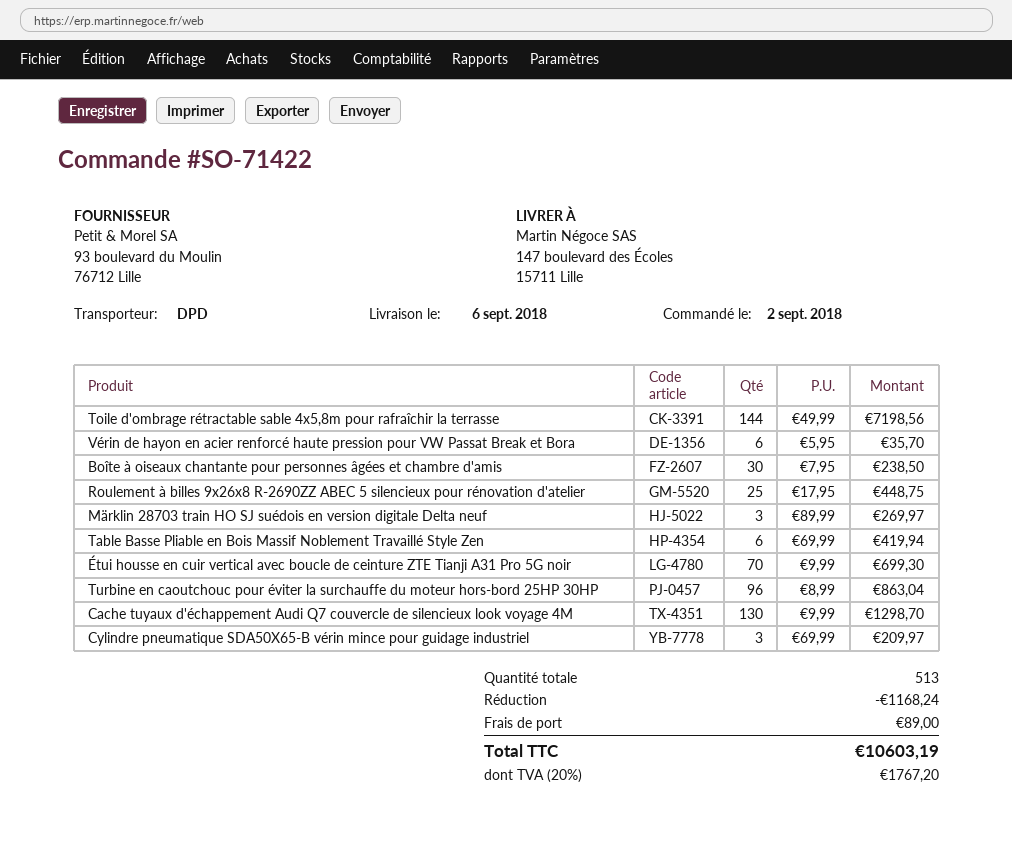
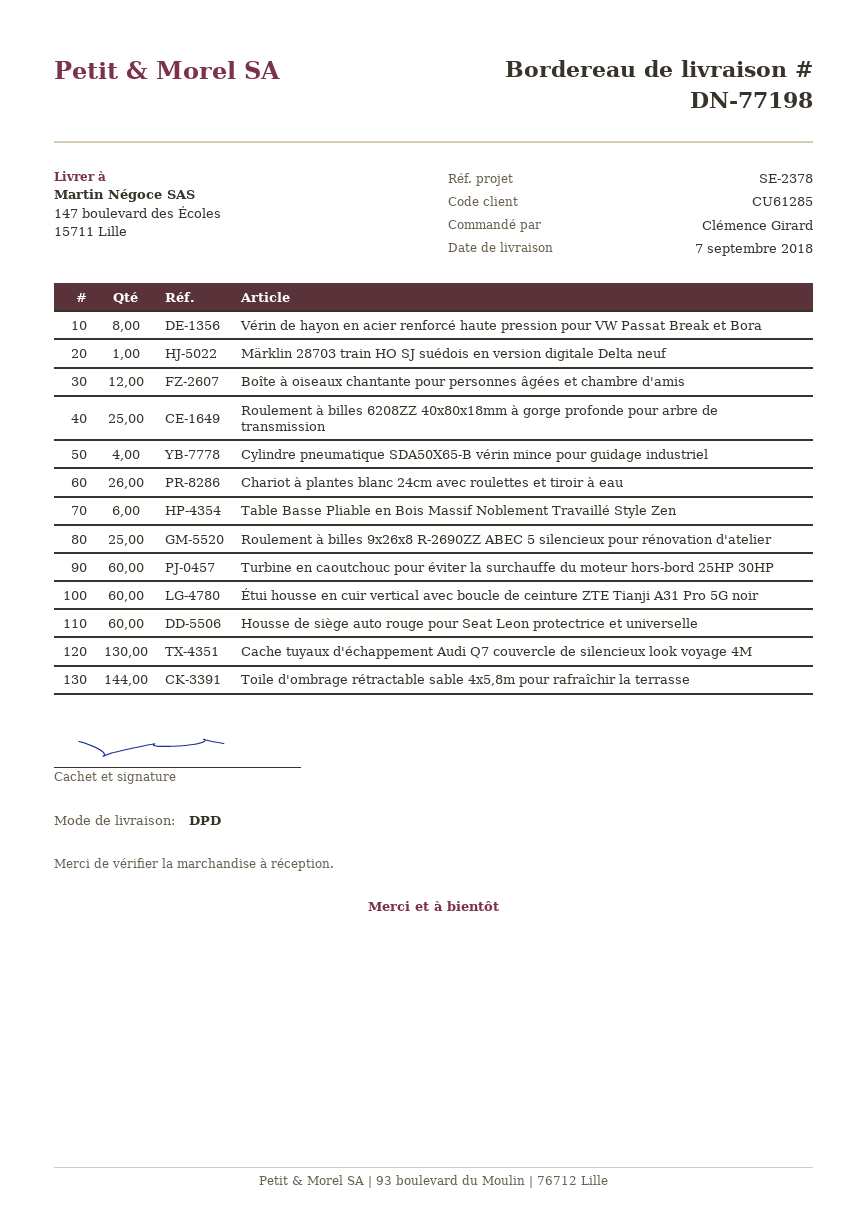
delivery date: 2018-09-06 -> 2018-09-07
Vérin de hayon en acier renforcé haute pression pour VW Passat Break et Bora: 6 -> 8
Boîte à oiseaux chantante pour personnes âgées et chambre d'amis: 30 -> 12
Märklin 28703 train HO SJ suédois en version digitale Delta neuf: 3 -> 1
Étui housse en cuir vertical avec boucle de ceinture ZTE Tianji A31 Pro 5G noir: 70 -> 60
Turbine en caoutchouc pour éviter la surchauffe du moteur hors-bord 25HP 30HP: 96 -> 60
Cylindre pneumatique SDA50X65-B vérin mince pour guidage industriel: 3 -> 4
Roulement à billes 6208ZZ 40x80x18mm à gorge profonde pour arbre de transmission: none -> 25
Chariot à plantes blanc 24cm avec roulettes et tiroir à eau: none -> 26
Housse de siège auto rouge pour Seat Leon protectrice et universelle: none -> 60

